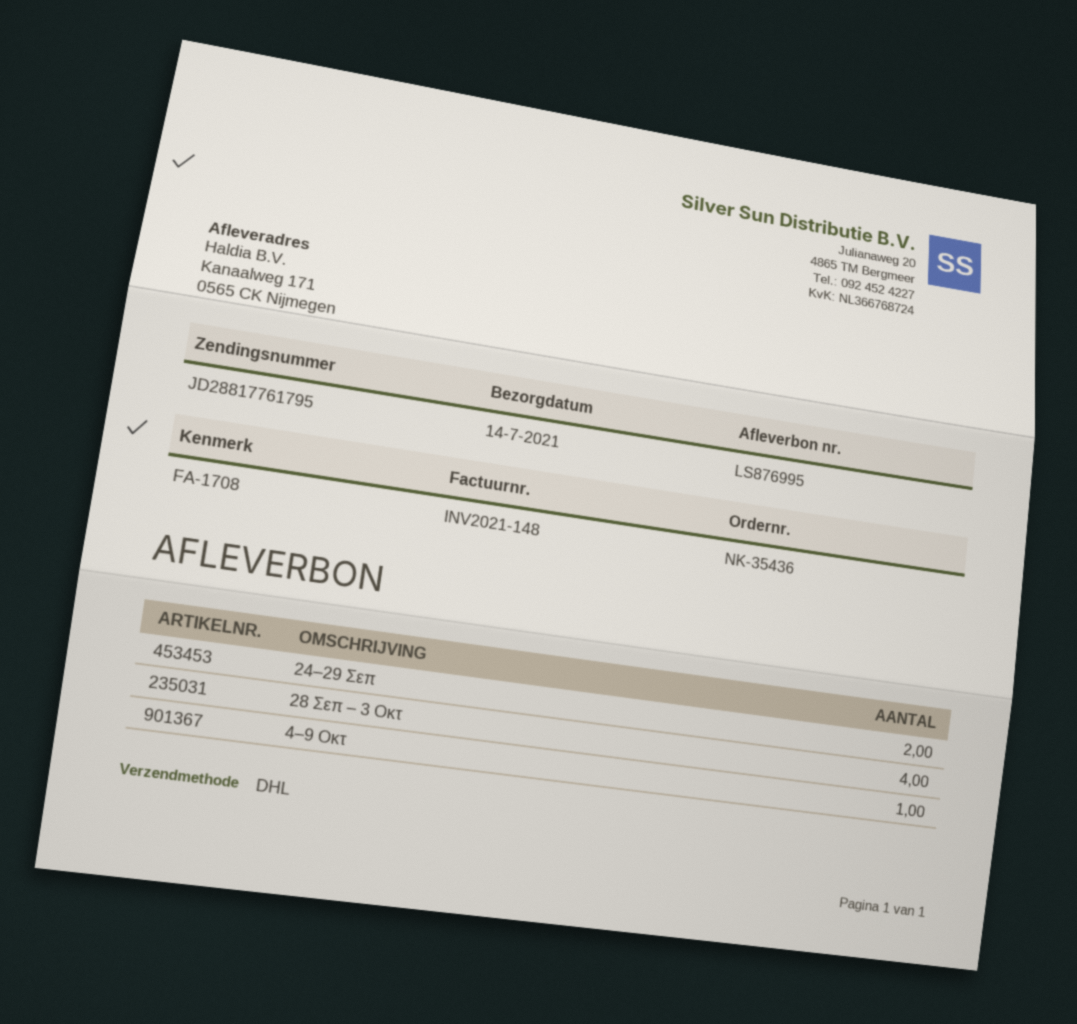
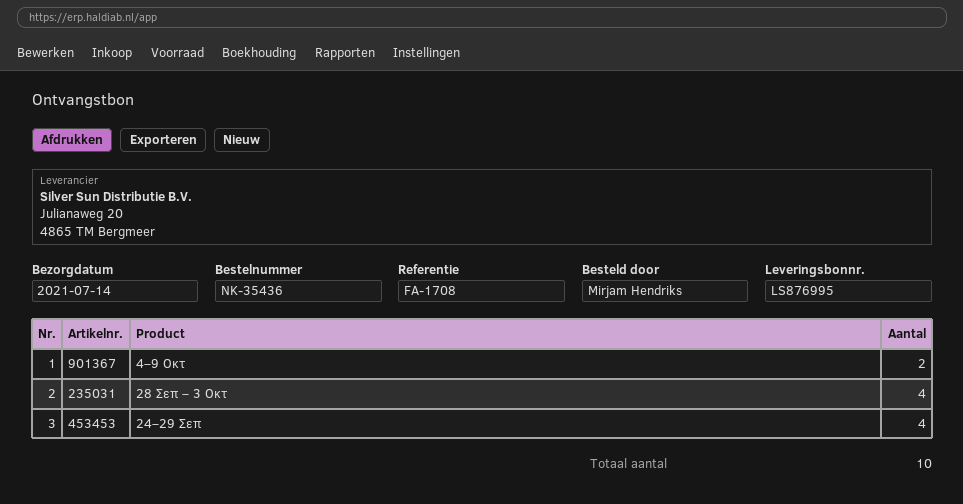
24–29 Σεπ: 2 -> 4
4–9 Οκτ: 1 -> 2

